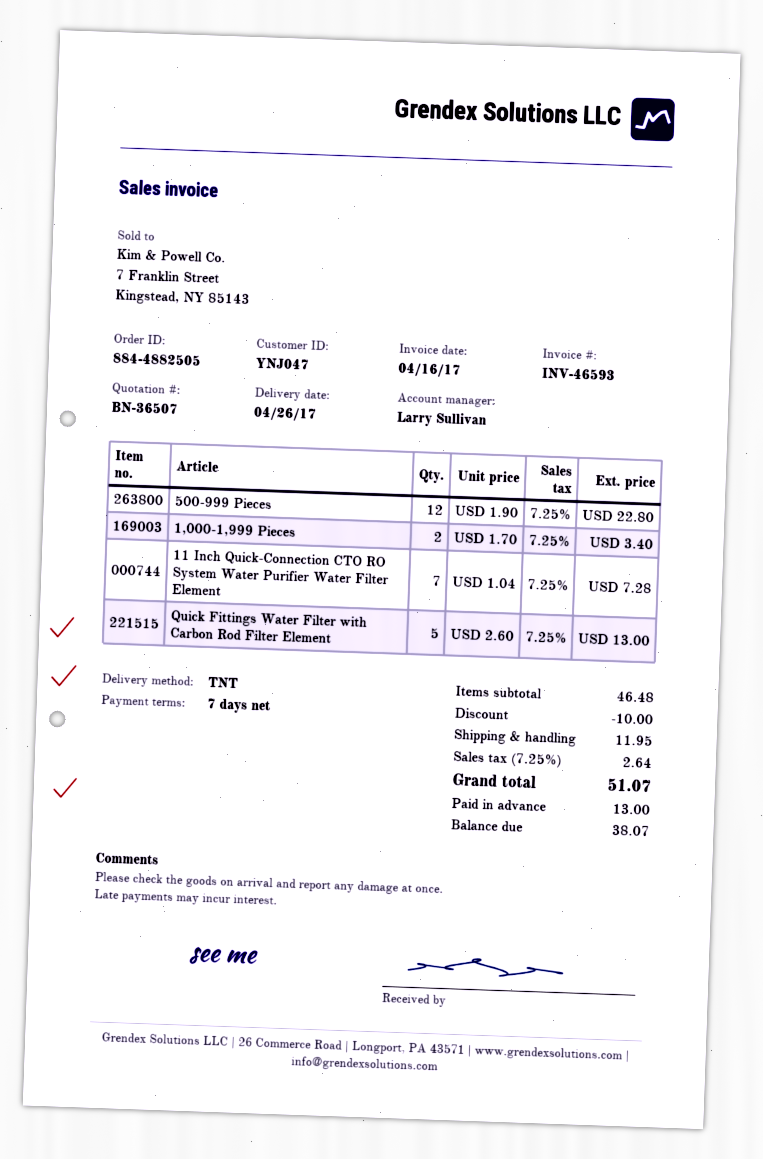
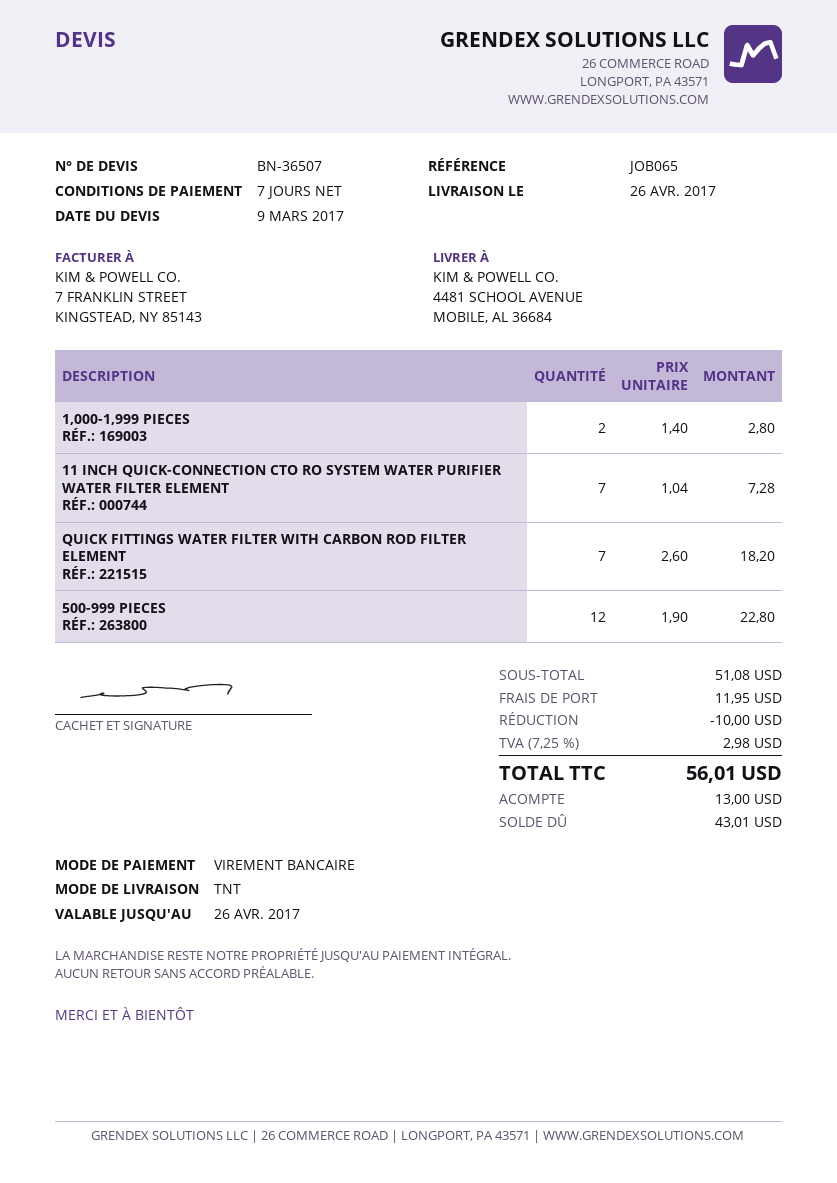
1,000-1,999 Pieces: 2 x 1.70 = 3.40 -> 2 x 1.40 = 2.80
Quick Fittings Water Filter with Carbon Rod Filter Element: 5 x 2.60 = 13.00 -> 7 x 2.60 = 18.20
subtotal: 46.48 -> 51.08
tax: 7.25% = 2.64 -> 7.25% = 2.98
total: 51.07 -> 56.01
balance: 38.07 -> 43.01

